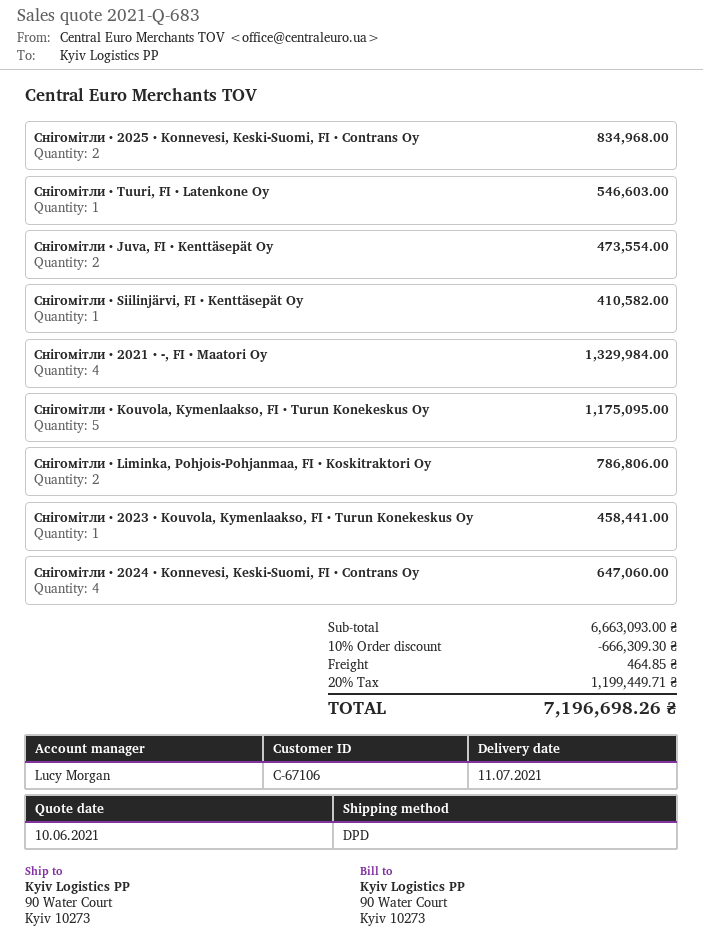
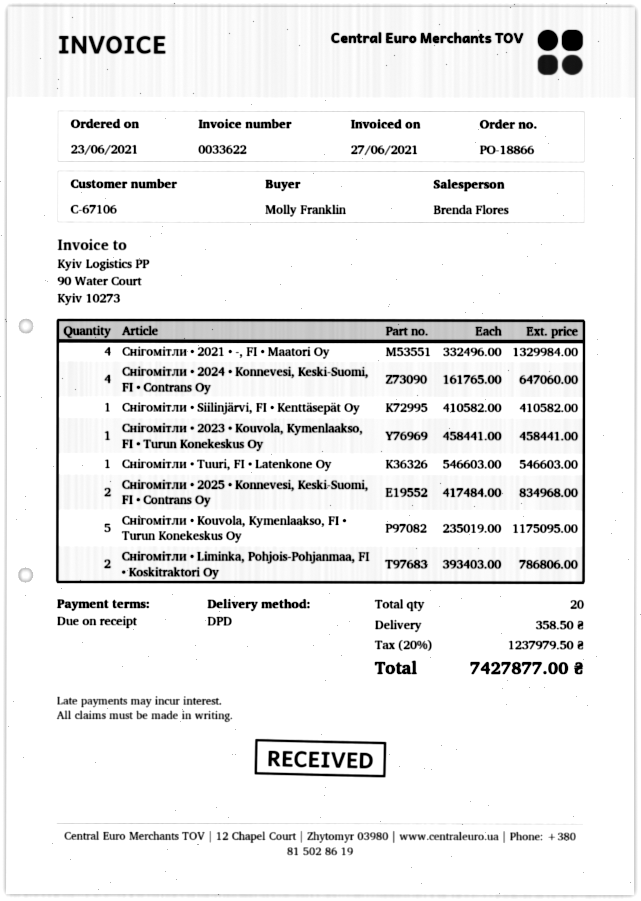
sales rep: Lucy Morgan -> Brenda Flores
Снігомітли • Juva, FI • Kenttäsepät Oy: 2 for 473554.00 -> none
discount: 10% = 666309.30 -> none
shipping: 464.85 -> 358.50
tax: 20% = 1199449.71 -> 20% = 1237979.50
total: 7196698.26 -> 7427877.00

